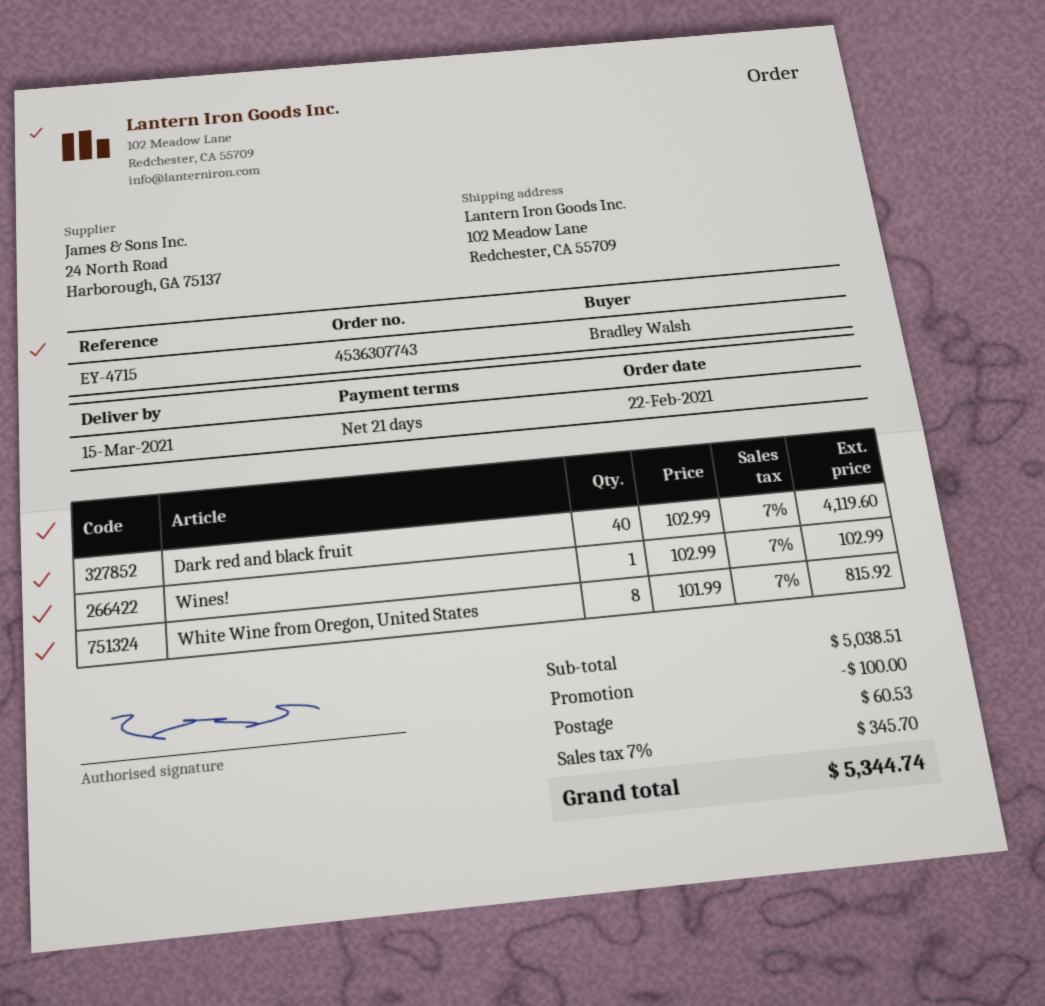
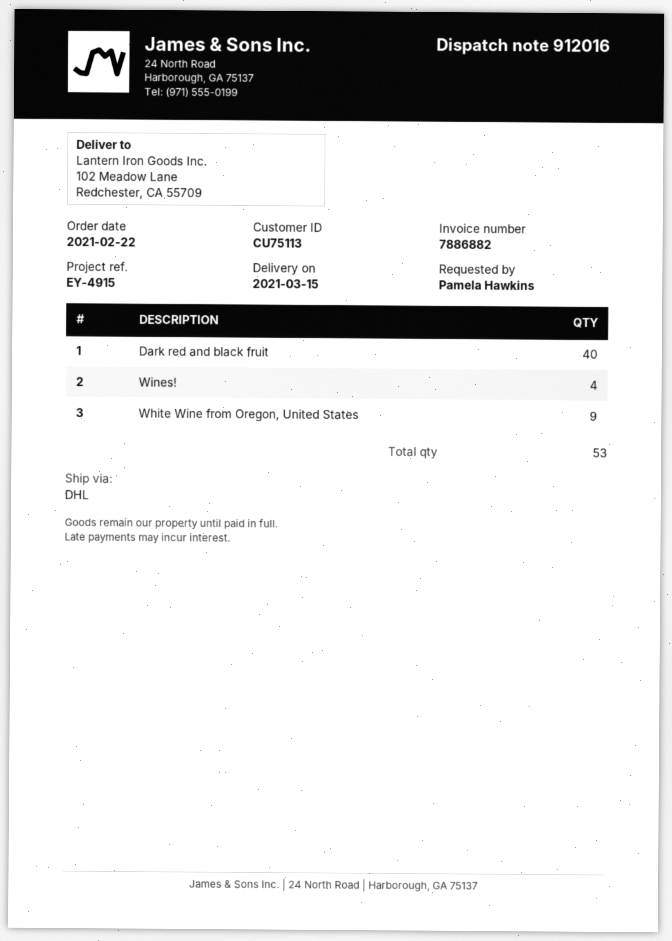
reference: EY-4715 -> EY-4915
ordered by: Bradley Walsh -> Pamela Hawkins
Wines!: 1 -> 4
White Wine from Oregon, United States: 8 -> 9

